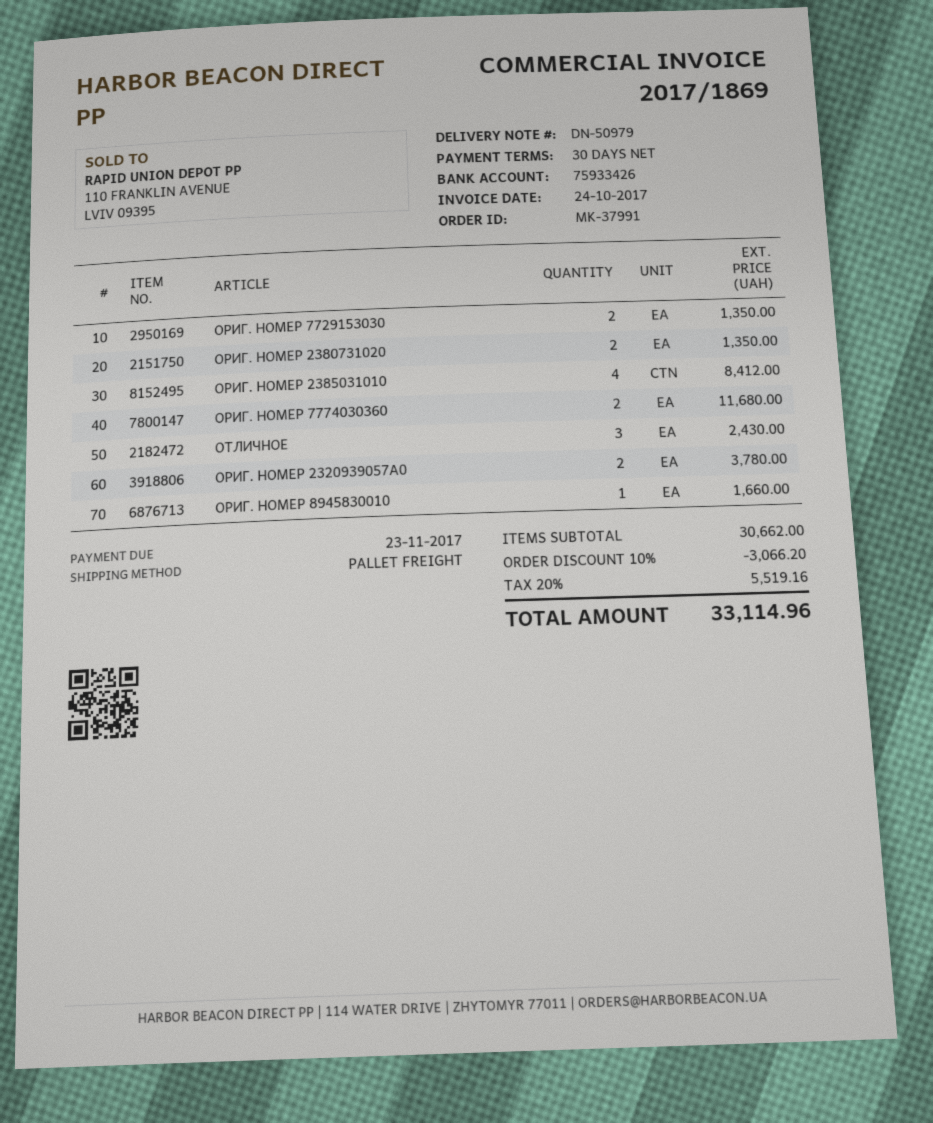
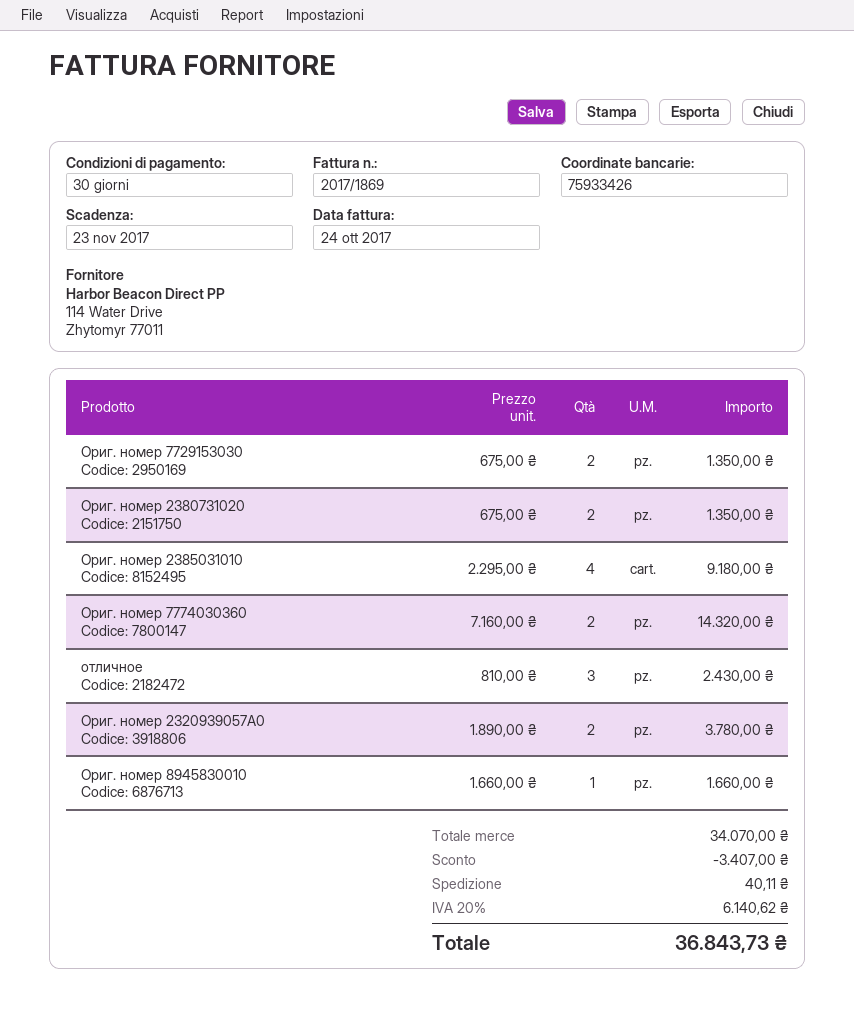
ОРИГ. НОМЕР 2385031010: 4 for 8412.00 -> 4 for 9180.00
ОРИГ. НОМЕР 7774030360: 2 for 11680.00 -> 2 for 14320.00
subtotal: 30662.00 -> 34070.00
discount: 3066.20 -> 3407.00
shipping: none -> 40.11
tax: 20% = 5519.16 -> 20% = 6140.62
total: 33114.96 -> 36843.73

